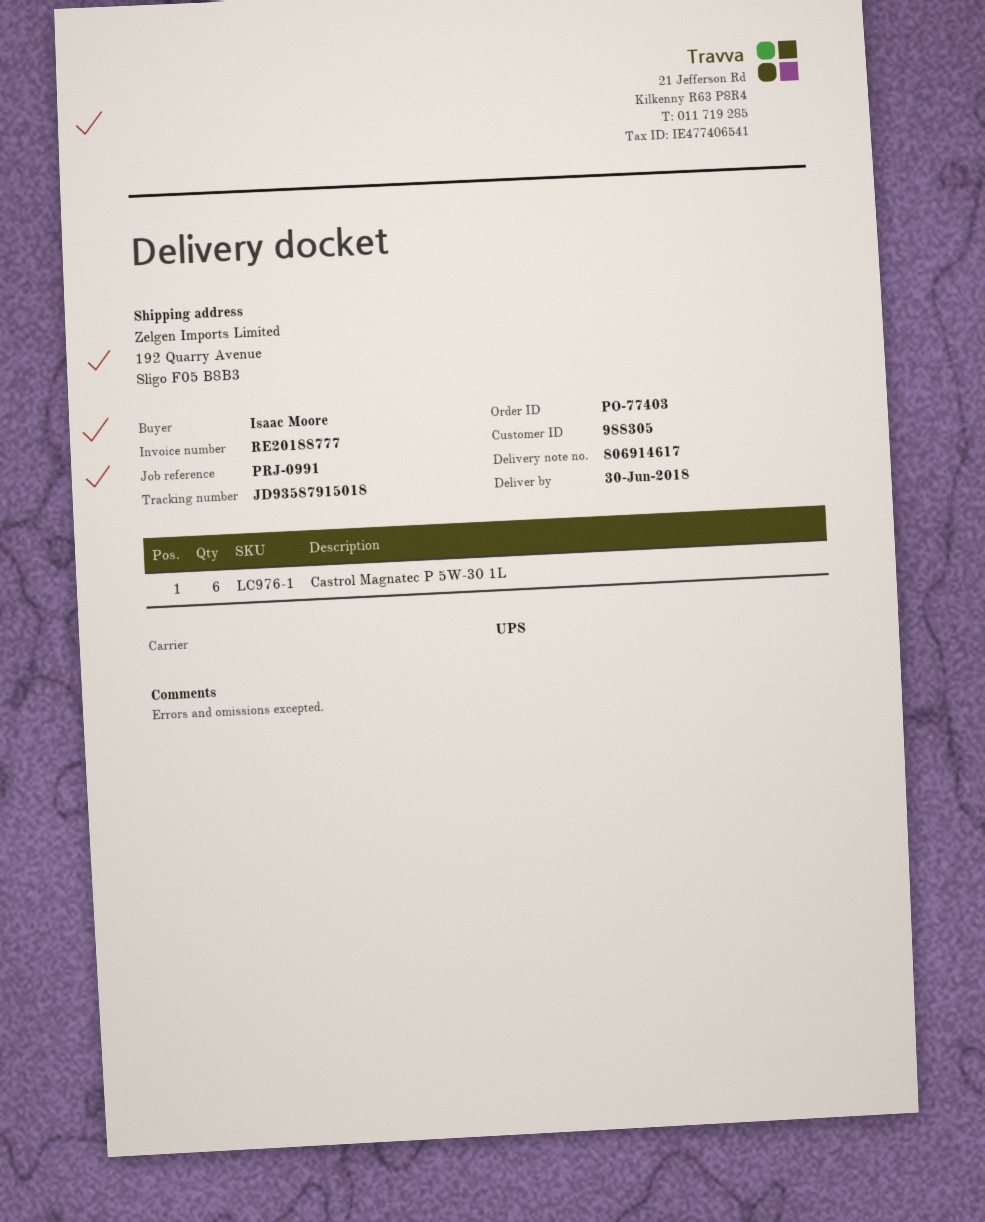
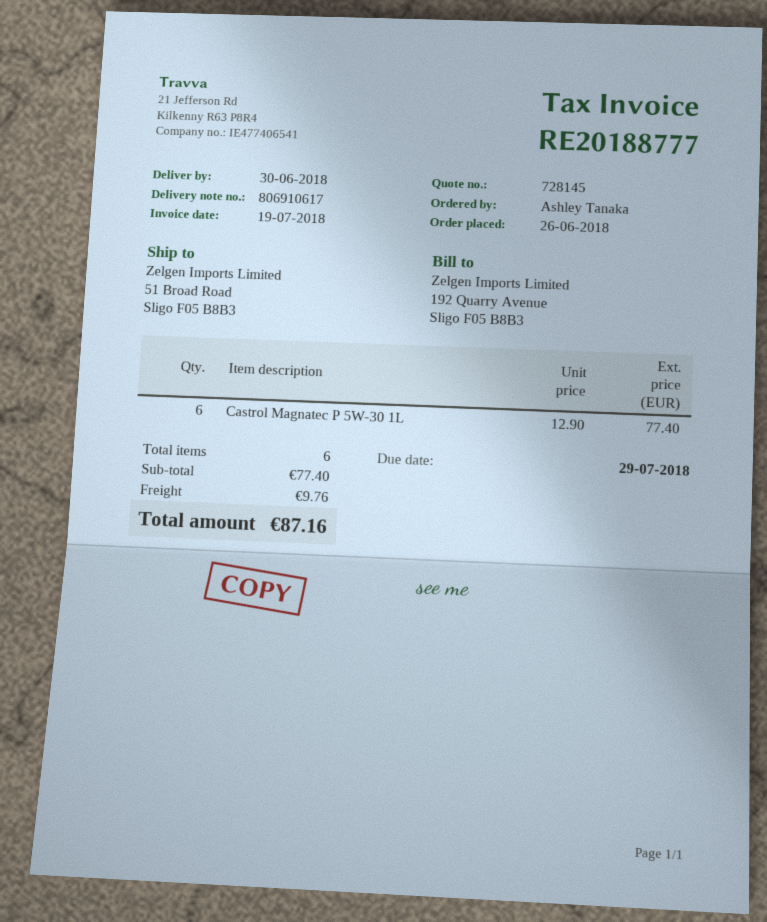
delivery note number: 806914617 -> 806910617
ordered by: Isaac Moore -> Ashley Tanaka
ship to: 192 Quarry Avenue, Sligo F05 B8B3 -> 51 Broad Road, Sligo F05 B8B3

